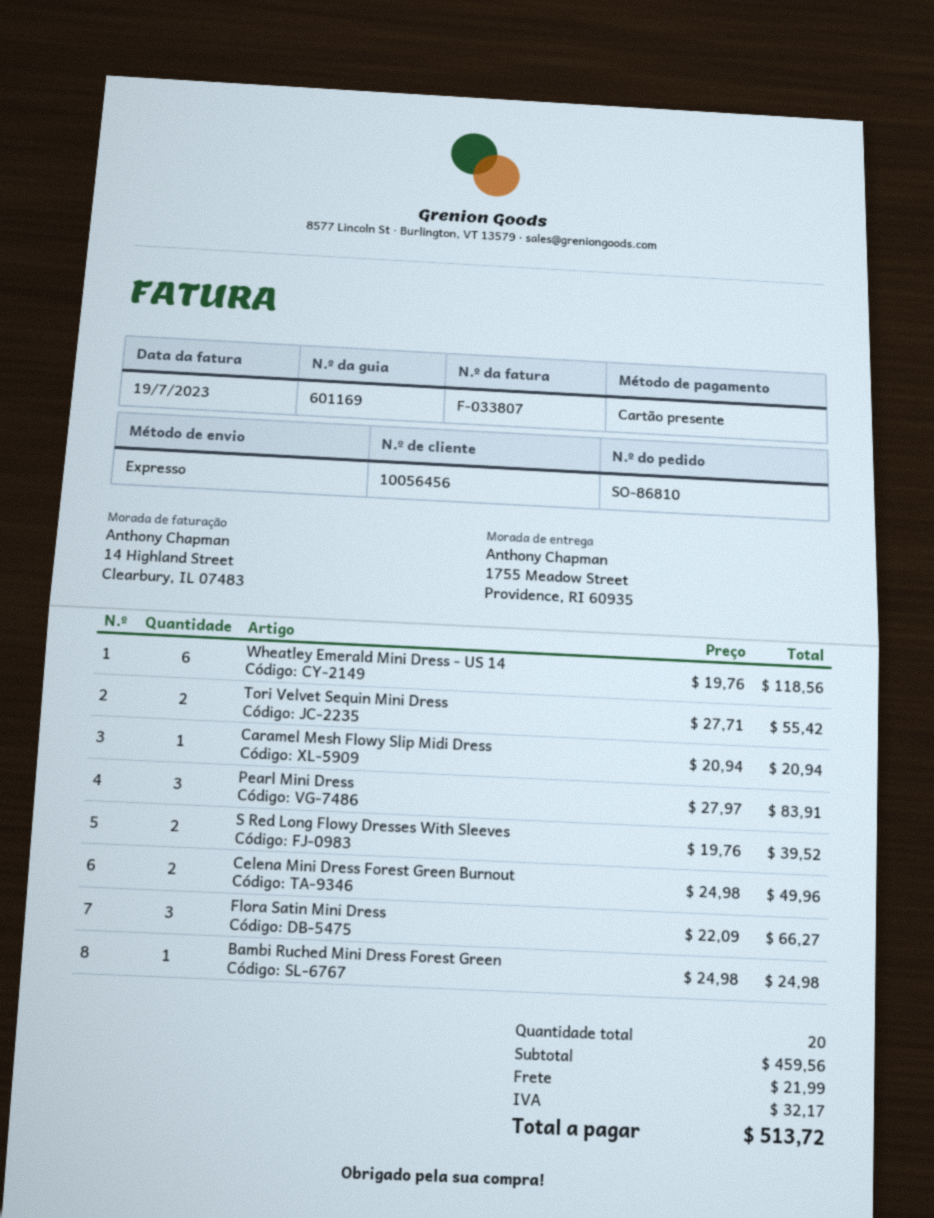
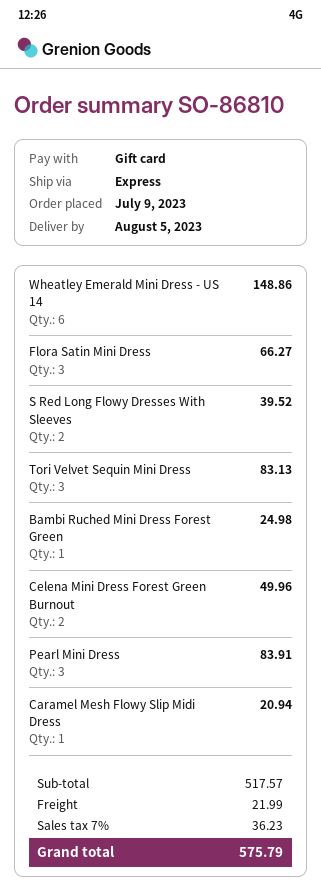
Wheatley Emerald Mini Dress - US 14: 6 for 118.56 -> 6 for 148.86
Tori Velvet Sequin Mini Dress: 2 for 55.42 -> 3 for 83.13
subtotal: 459.56 -> 517.57
tax: 32.17 -> 36.23
total: 513.72 -> 575.79

